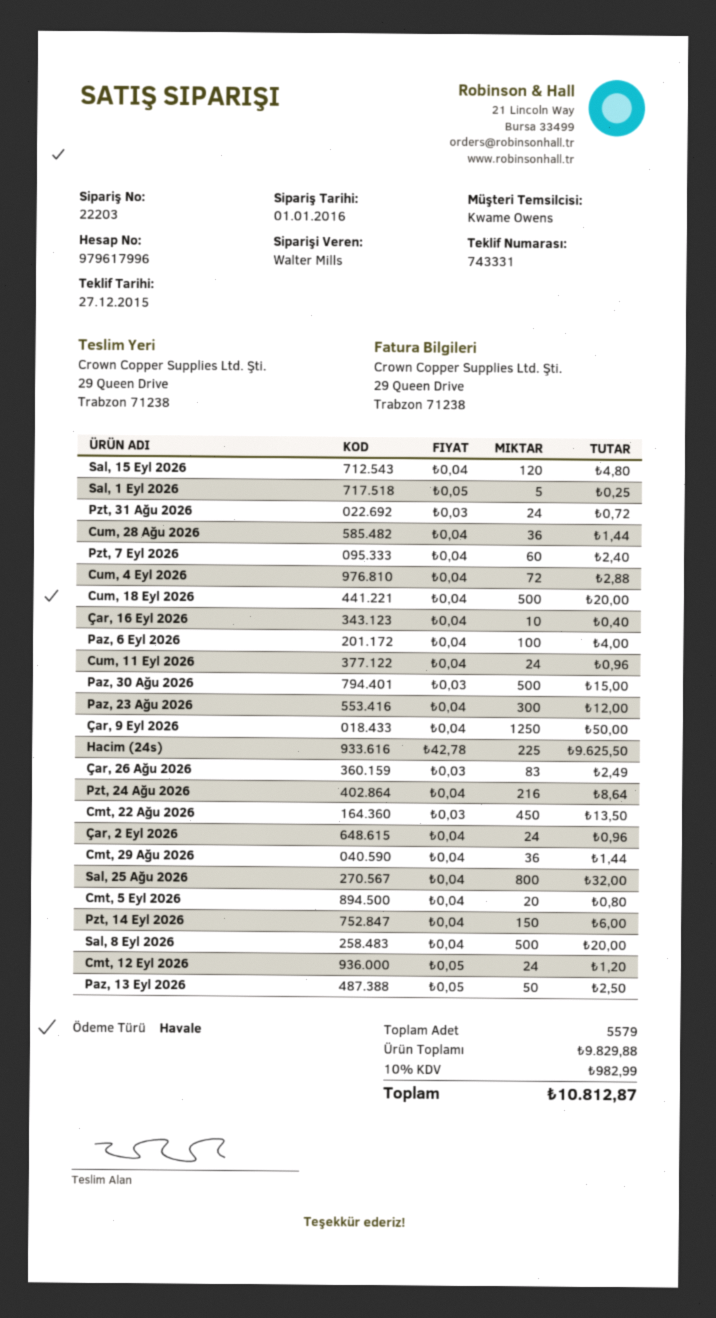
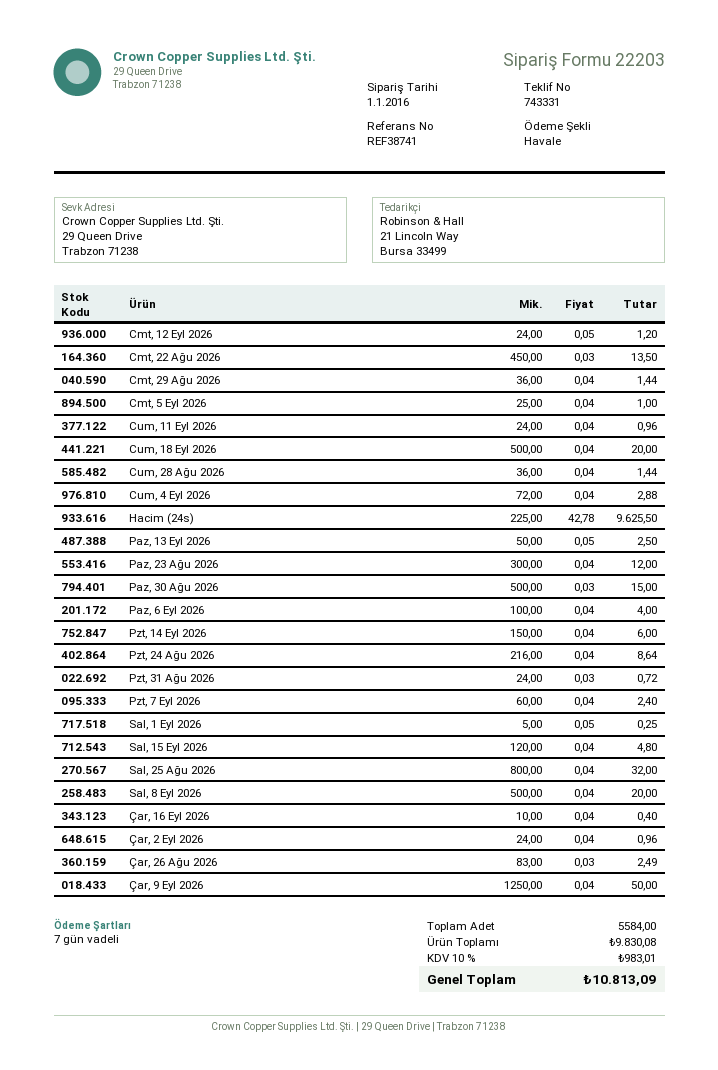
Cmt, 5 Eyl 2026: 20 x 0.04 = 0.80 -> 25 x 0.04 = 1.00
total quantity: 5579 -> 5584
subtotal: 9829.88 -> 9830.08
tax: 10% = 982.99 -> 10% = 983.01
total: 10812.87 -> 10813.09

